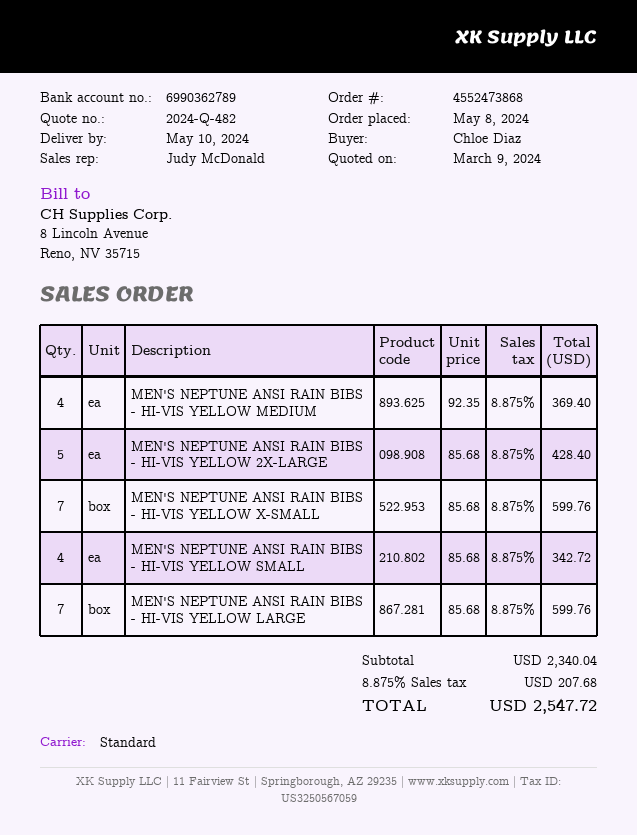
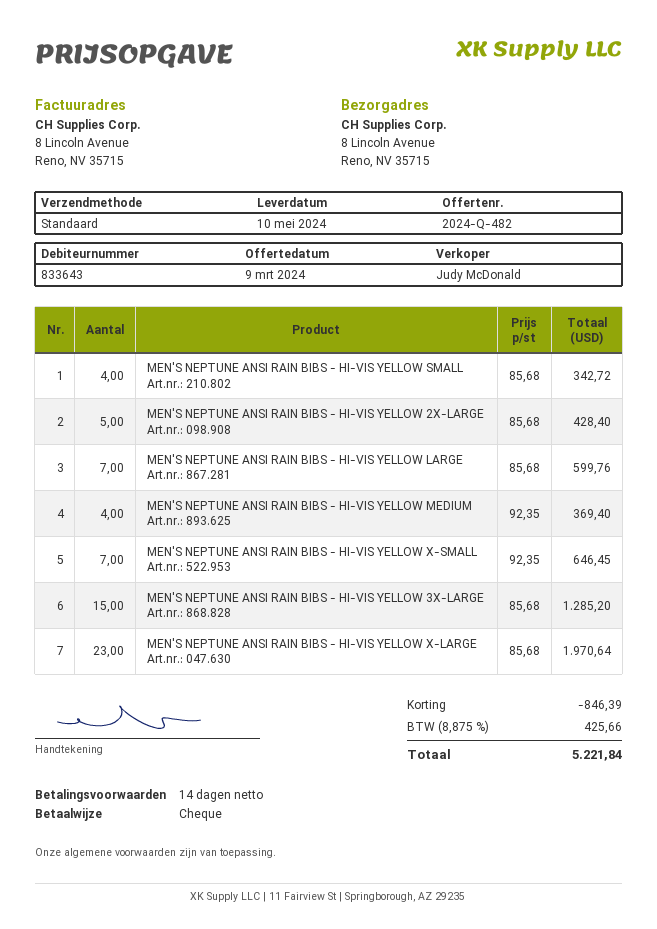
MEN'S NEPTUNE ANSI RAIN BIBS - HI-VIS YELLOW X-SMALL: 7 x 85.68 = 599.76 -> 7 x 92.35 = 646.45
MEN'S NEPTUNE ANSI RAIN BIBS - HI-VIS YELLOW 3X-LARGE: none -> 15 x 85.68 = 1285.20
MEN'S NEPTUNE ANSI RAIN BIBS - HI-VIS YELLOW X-LARGE: none -> 23 x 85.68 = 1970.64
discount: none -> 846.39
tax: 8.875% = 207.68 -> 8.875% = 425.66
total: 2547.72 -> 5221.84

